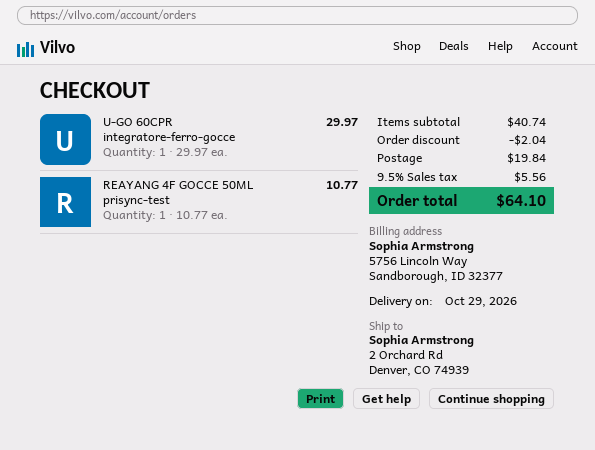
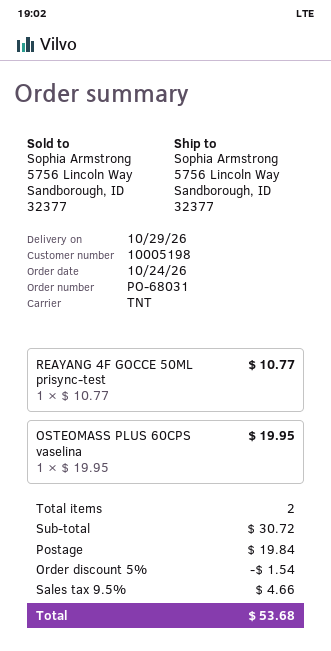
ship to: 2 Orchard Rd, Denver, CO 74939 -> 5756 Lincoln Way, Sandborough, ID 32377
U-GO 60CPR integratore-ferro-gocce: 1 x 29.97 = 29.97 -> none
OSTEOMASS PLUS 60CPS vaselina: none -> 1 x 19.95 = 19.95
subtotal: 40.74 -> 30.72
discount: 2.04 -> 1.54
tax: 9.5% = 5.56 -> 9.5% = 4.66
total: 64.10 -> 53.68

